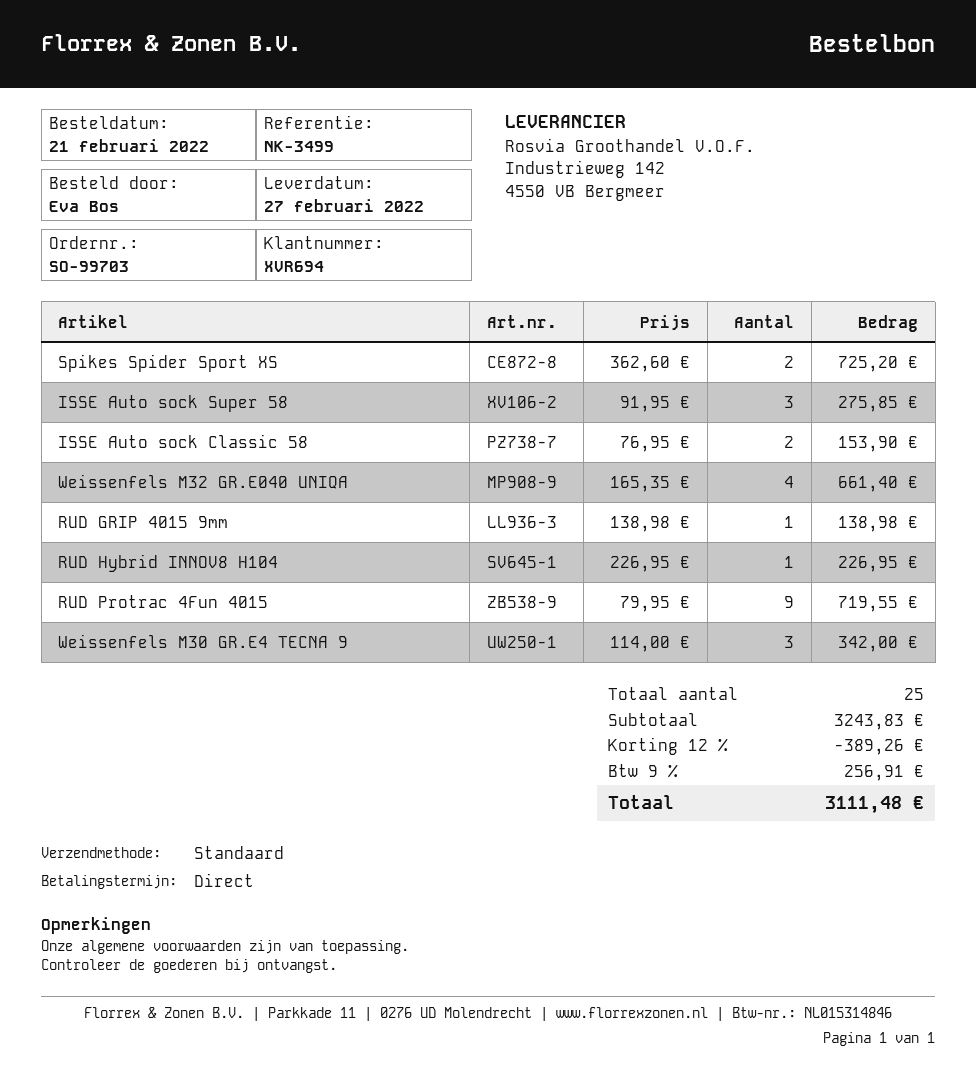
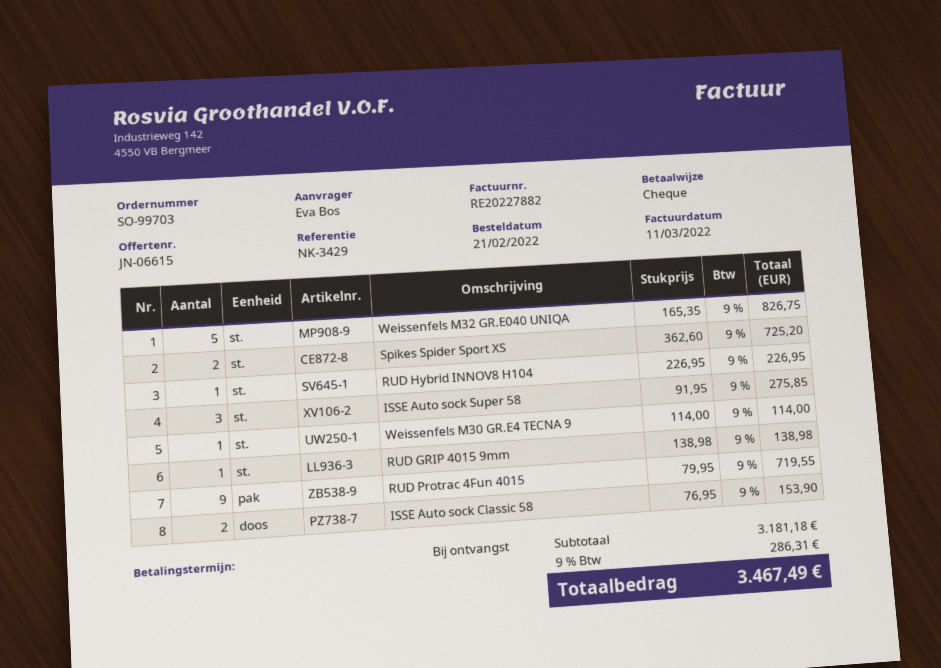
reference: NK-3499 -> NK-3429
Weissenfels M32 GR.E040 UNIQA: 4 x 165.35 = 661.40 -> 5 x 165.35 = 826.75
Weissenfels M30 GR.E4 TECNA 9: 3 x 114.00 = 342.00 -> 1 x 114.00 = 114.00
subtotal: 3243.83 -> 3181.18
discount: 12% = 389.26 -> none
tax: 9% = 256.91 -> 9% = 286.31
total: 3111.48 -> 3467.49

